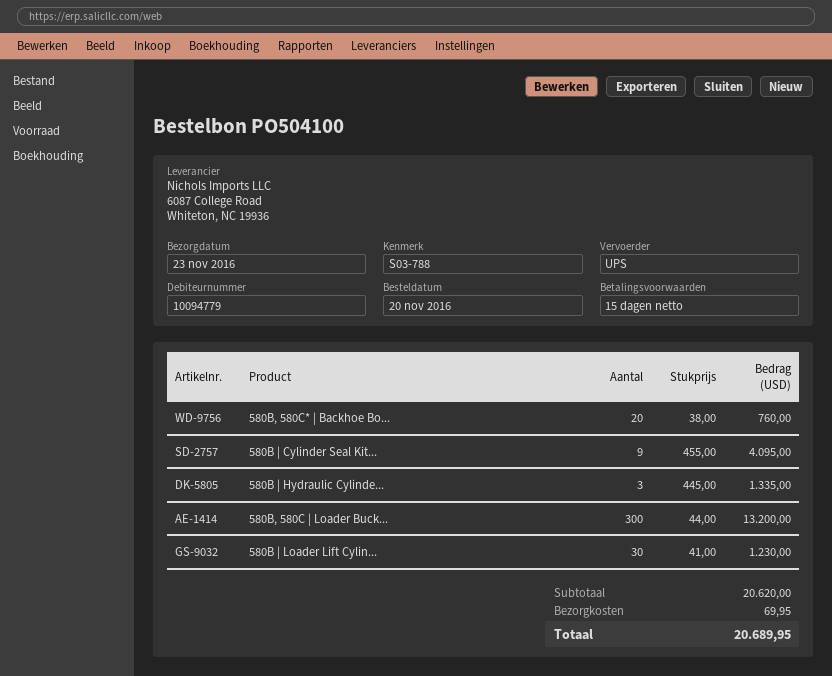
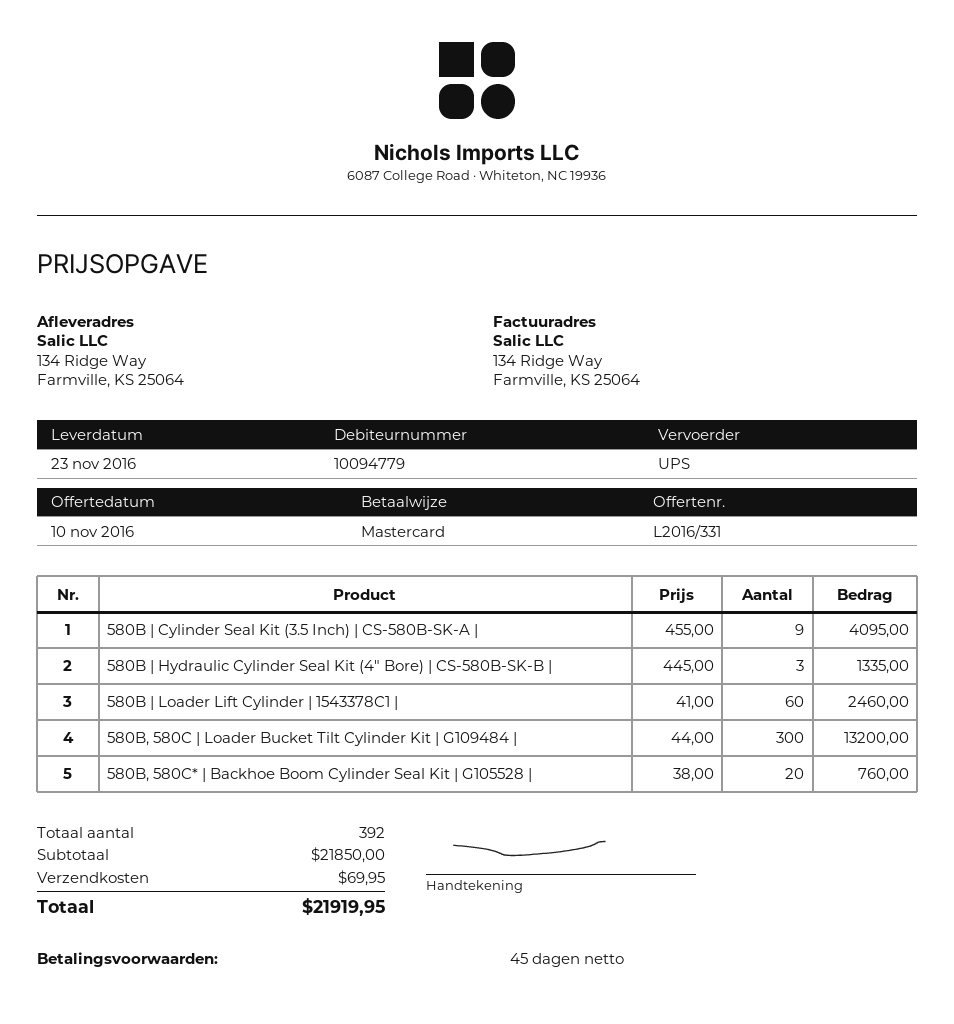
payment terms: 15 days -> 45 days
580B | Loader Lift Cylin...: 30 x 41.00 = 1230.00 -> 60 x 41.00 = 2460.00
subtotal: 20620.00 -> 21850.00
total: 20689.95 -> 21919.95

